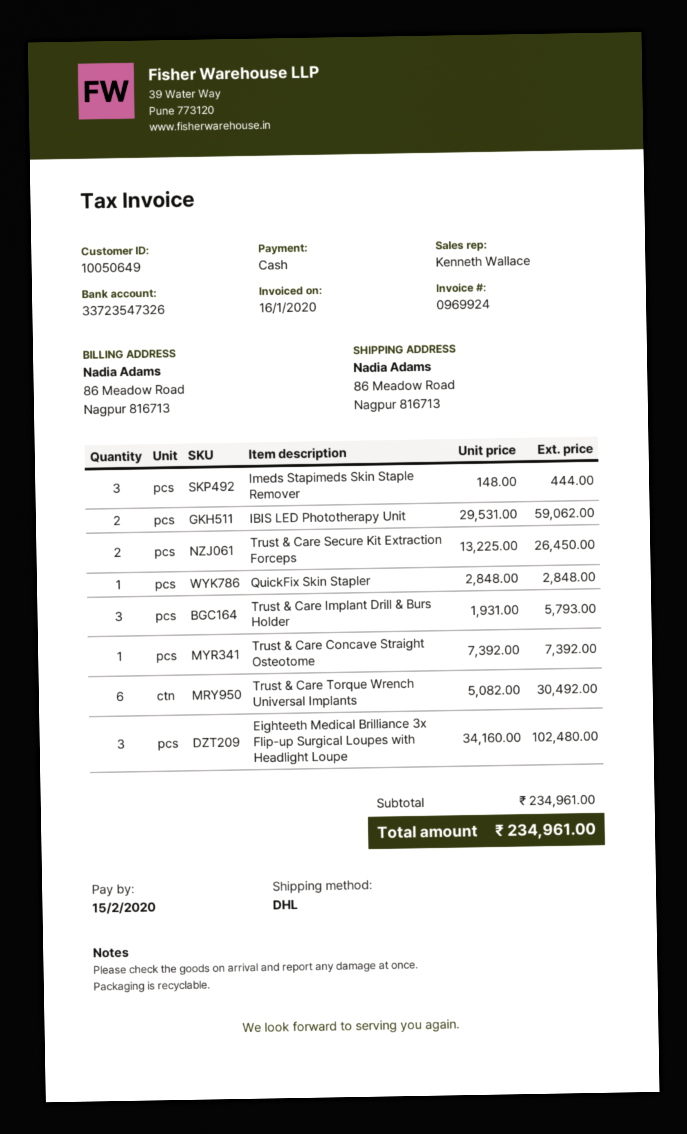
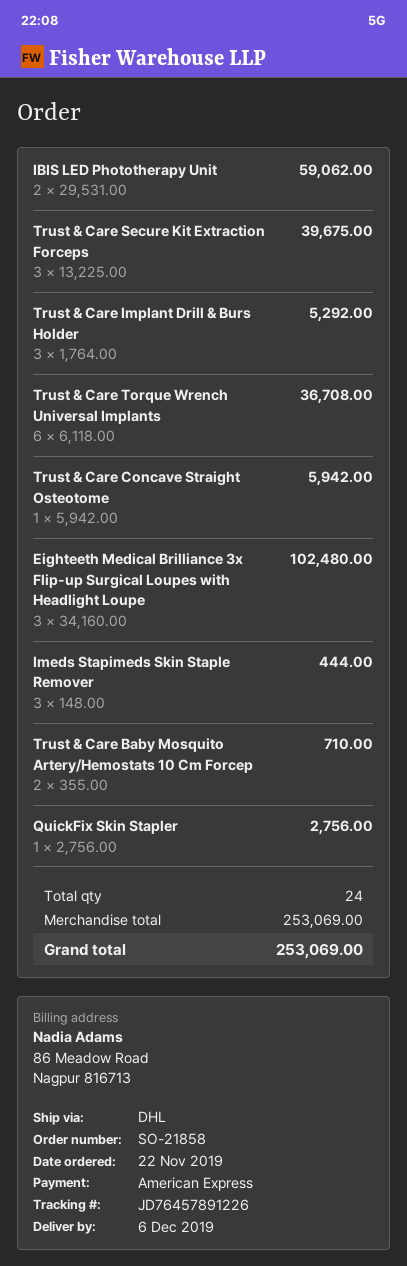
payment method: cash -> American Express
Trust & Care Secure Kit Extraction Forceps: 2 x 13225.00 = 26450.00 -> 3 x 13225.00 = 39675.00
QuickFix Skin Stapler: 1 x 2848.00 = 2848.00 -> 1 x 2756.00 = 2756.00
Trust & Care Implant Drill & Burs Holder: 3 x 1931.00 = 5793.00 -> 3 x 1764.00 = 5292.00
Trust & Care Concave Straight Osteotome: 1 x 7392.00 = 7392.00 -> 1 x 5942.00 = 5942.00
Trust & Care Torque Wrench Universal Implants: 6 x 5082.00 = 30492.00 -> 6 x 6118.00 = 36708.00
Trust & Care Baby Mosquito Artery/Hemostats 10 Cm Forcep: none -> 2 x 355.00 = 710.00
subtotal: 234961.00 -> 253069.00
total: 234961.00 -> 253069.00

